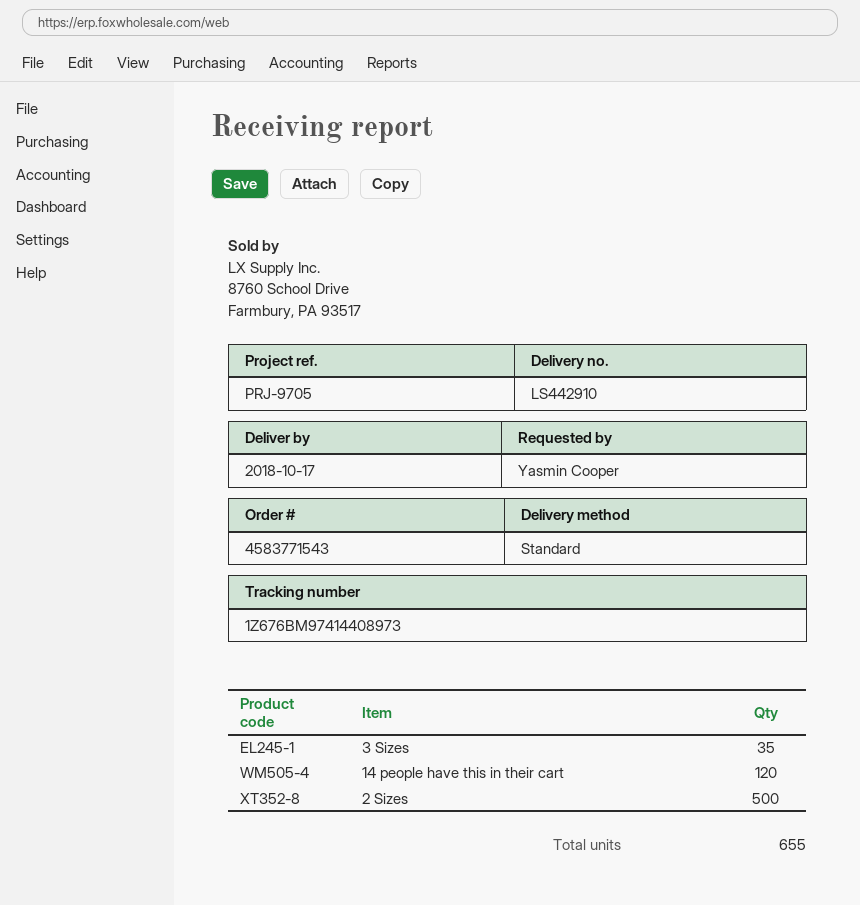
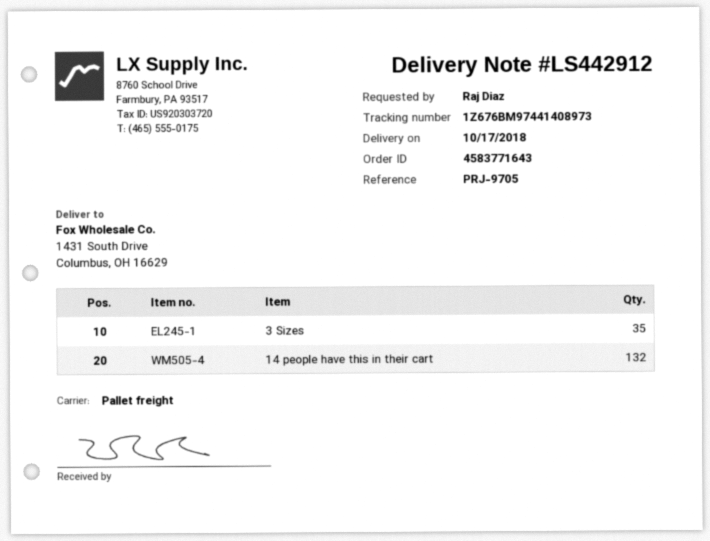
order number: 4583771543 -> 4583771643
delivery note number: LS442910 -> LS442912
ordered by: Yasmin Cooper -> Raj Diaz
shipping method: standard -> pallet freight
tracking number: 1Z676BM97414408973 -> 1Z676BM97441408973
14 people have this in their cart: 120 -> 132
2 Sizes: 500 -> none

